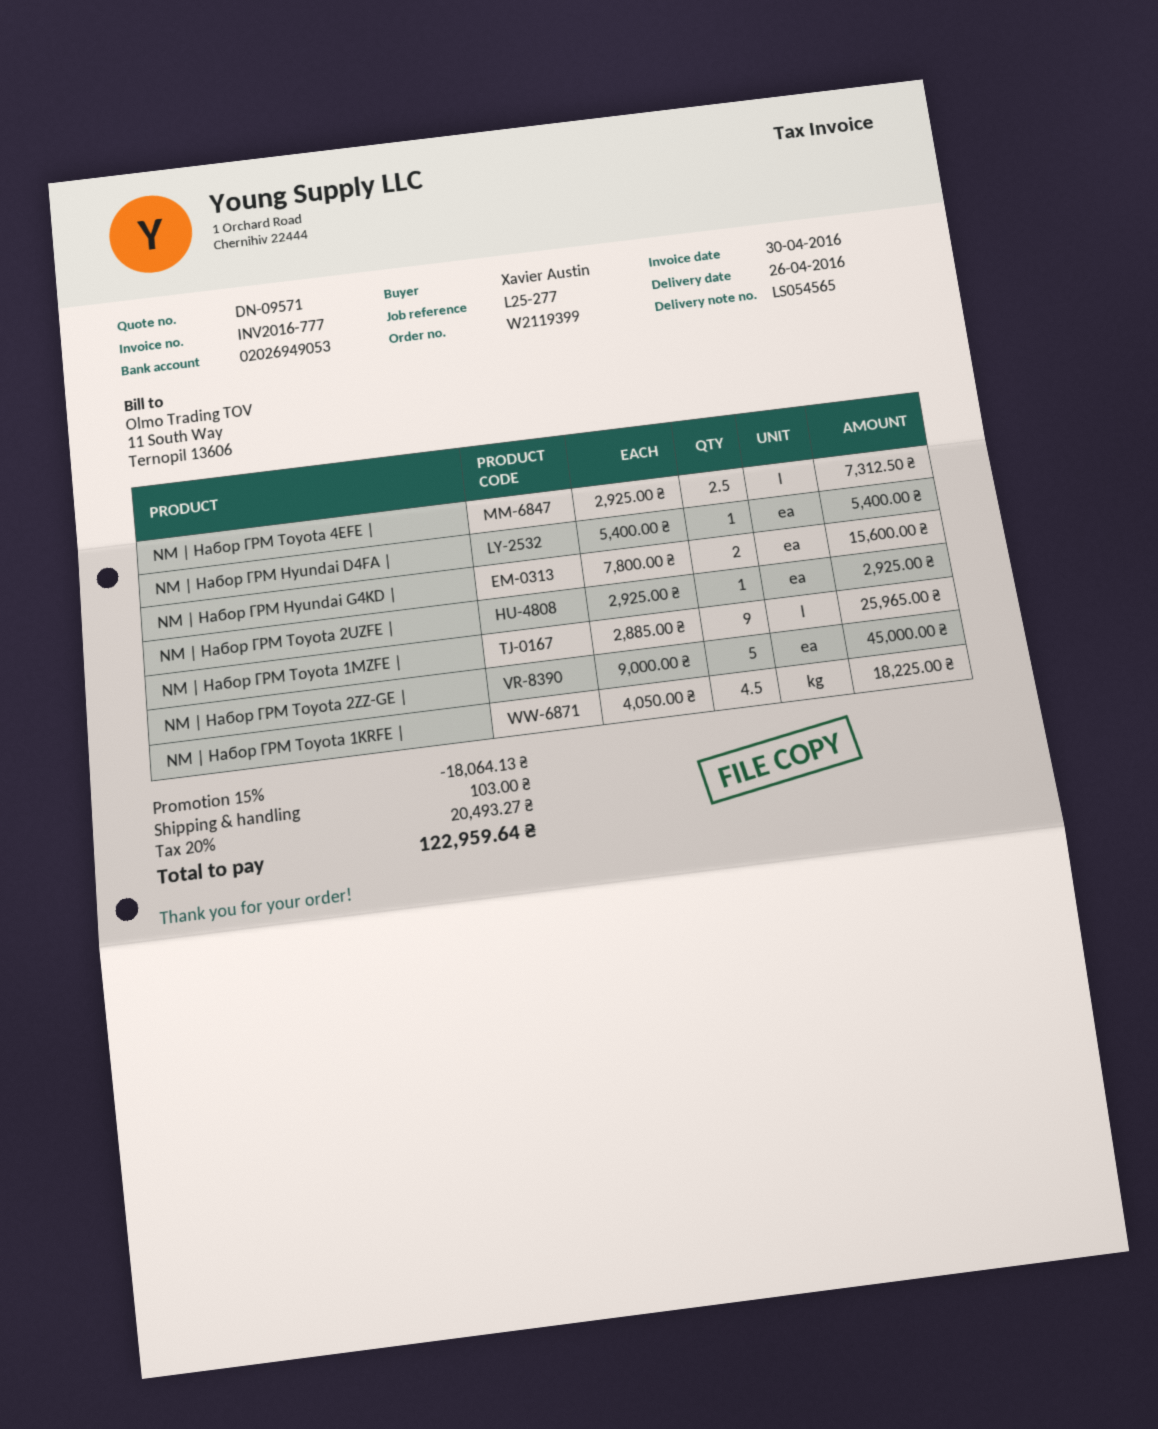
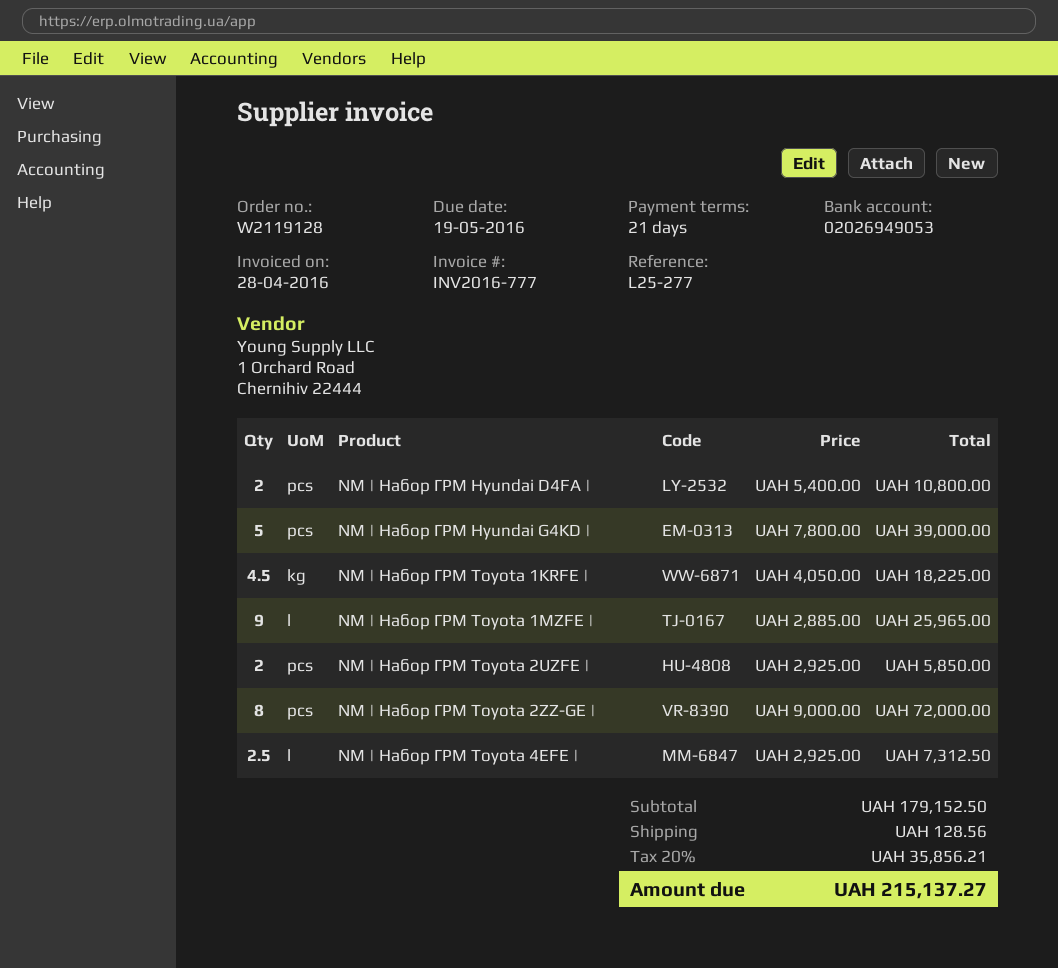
order number: W2119399 -> W2119128
invoice date: 2016-04-30 -> 2016-04-28
NM | Набор ГРМ Hyundai D4FA |: 1 x 5400.00 = 5400.00 -> 2 x 5400.00 = 10800.00
NM | Набор ГРМ Hyundai G4KD |: 2 x 7800.00 = 15600.00 -> 5 x 7800.00 = 39000.00
NM | Набор ГРМ Toyota 2UZFE |: 1 x 2925.00 = 2925.00 -> 2 x 2925.00 = 5850.00
NM | Набор ГРМ Toyota 2ZZ-GE |: 5 x 9000.00 = 45000.00 -> 8 x 9000.00 = 72000.00
discount: 15% = 18064.13 -> none
shipping: 103.00 -> 128.56
tax: 20% = 20493.27 -> 20% = 35856.21
total: 122959.64 -> 215137.27

